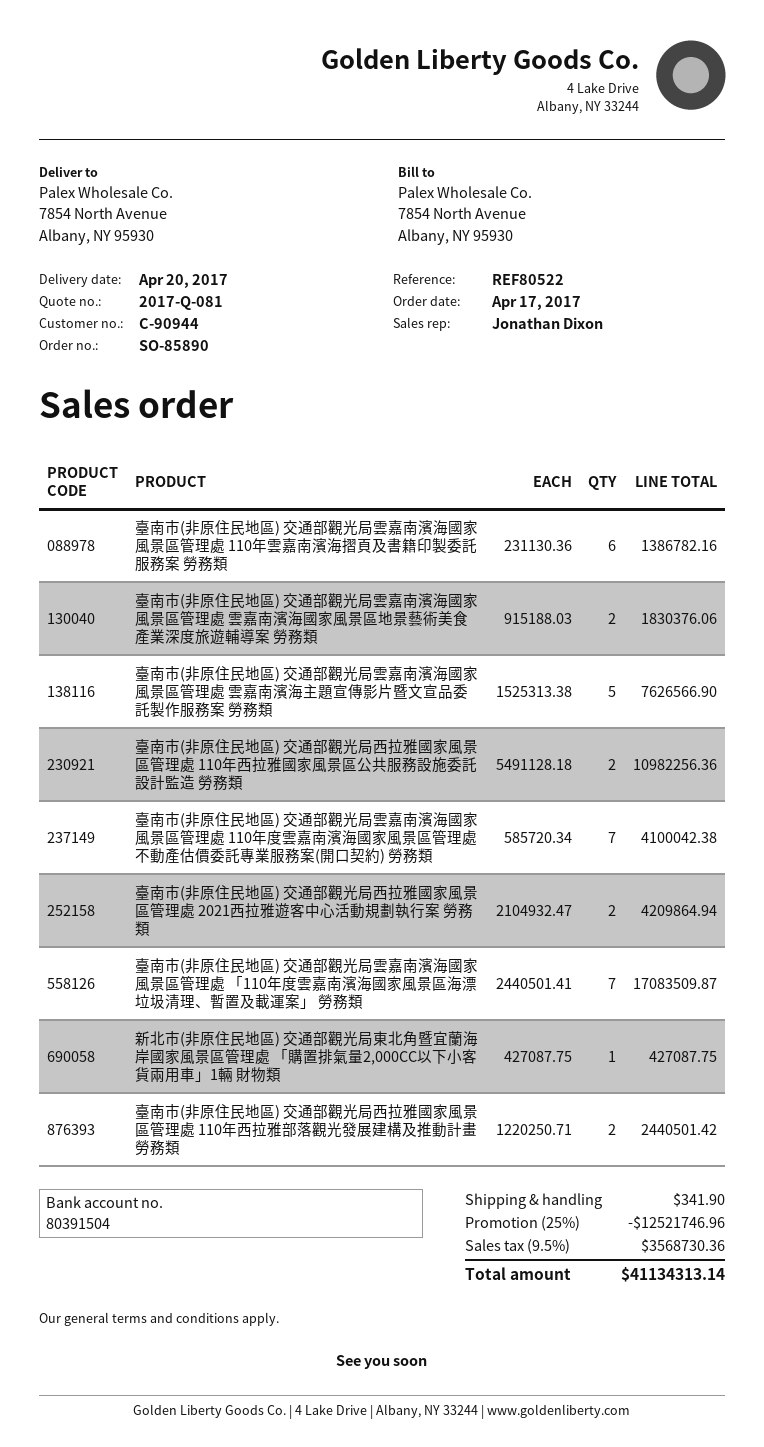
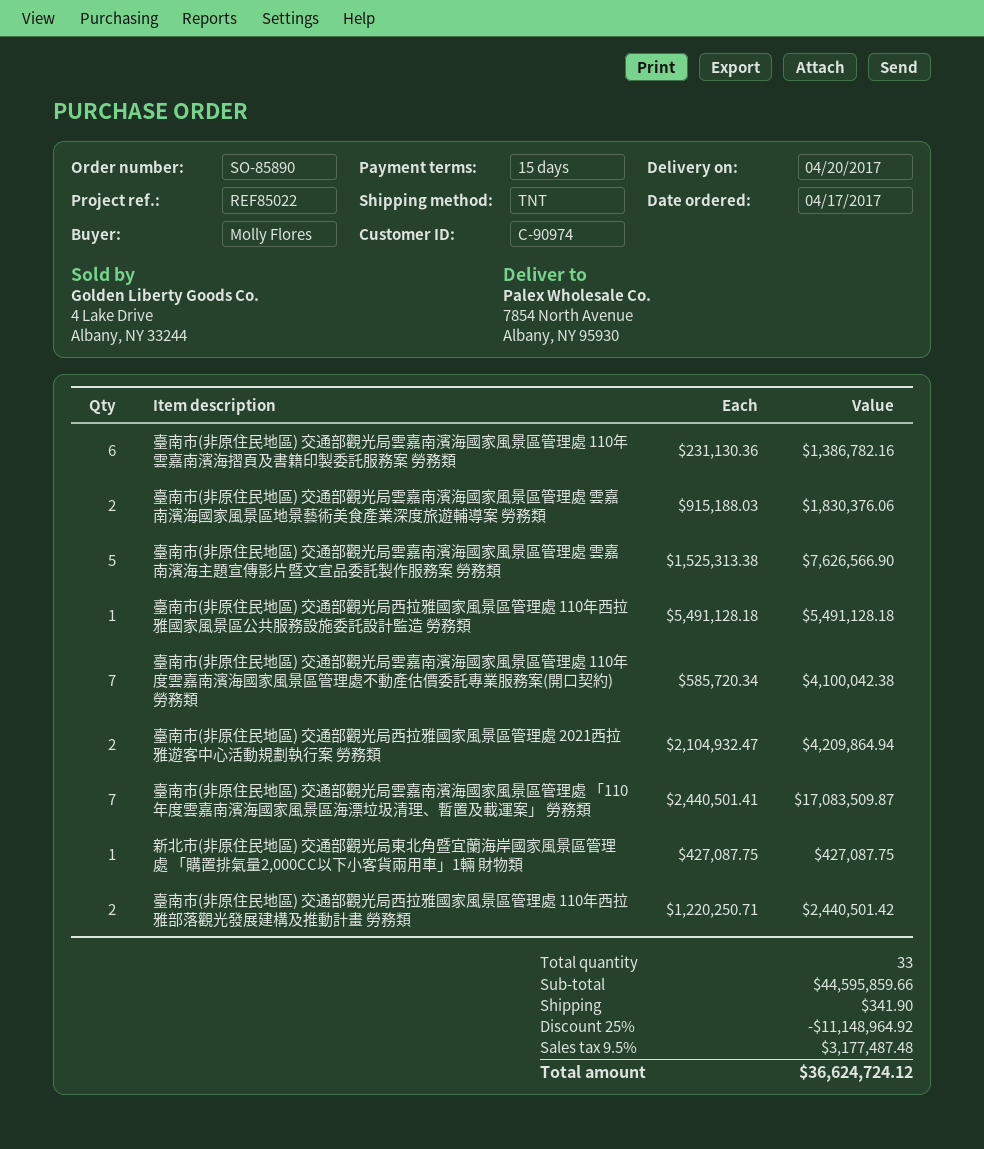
customer number: C-90944 -> C-90974
reference: REF80522 -> REF85022
臺南市(非原住民地區) 交通部觀光局西拉雅國家風景區管理處 110年西拉雅國家風景區公共服務設施委託設計監造 勞務類: 2 x 5491128.18 = 10982256.36 -> 1 x 5491128.18 = 5491128.18
discount: 25% = 12521746.96 -> 25% = 11148964.92
tax: 9.5% = 3568730.36 -> 9.5% = 3177487.48
total: 41134313.14 -> 36624724.12

